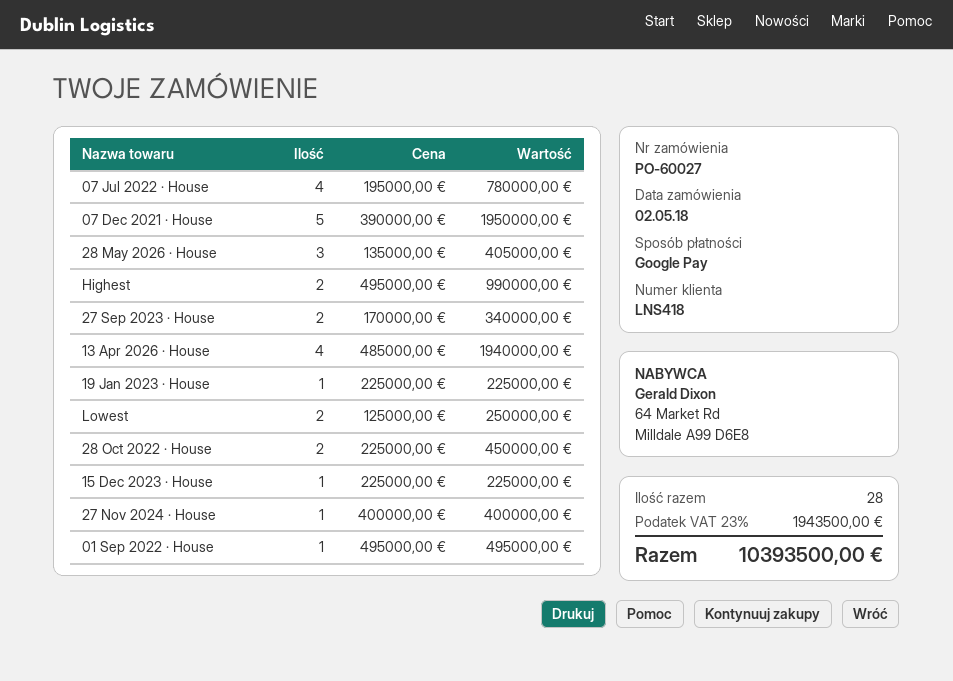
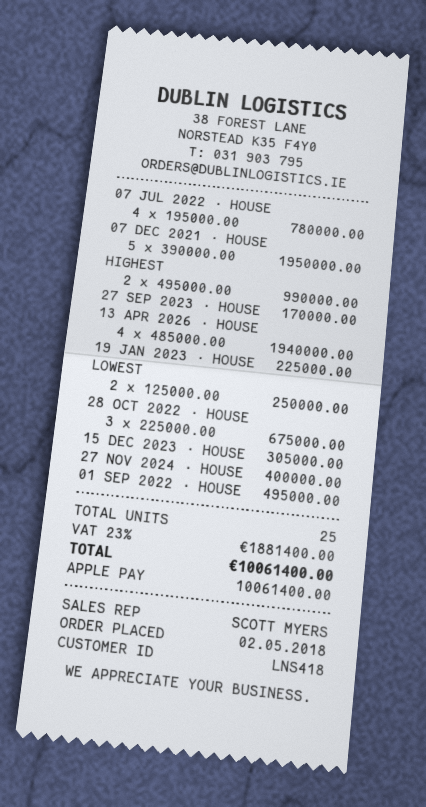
payment method: Google Pay -> Apple Pay
28 May 2026 · House: 3 x 135000.00 = 405000.00 -> none
27 Sep 2023 · House: 2 x 170000.00 = 340000.00 -> 1 x 170000.00 = 170000.00
28 Oct 2022 · House: 2 x 225000.00 = 450000.00 -> 3 x 225000.00 = 675000.00
15 Dec 2023 · House: 1 x 225000.00 = 225000.00 -> 1 x 305000.00 = 305000.00
total quantity: 28 -> 25
tax: 23% = 1943500.00 -> 23% = 1881400.00
total: 10393500.00 -> 10061400.00

